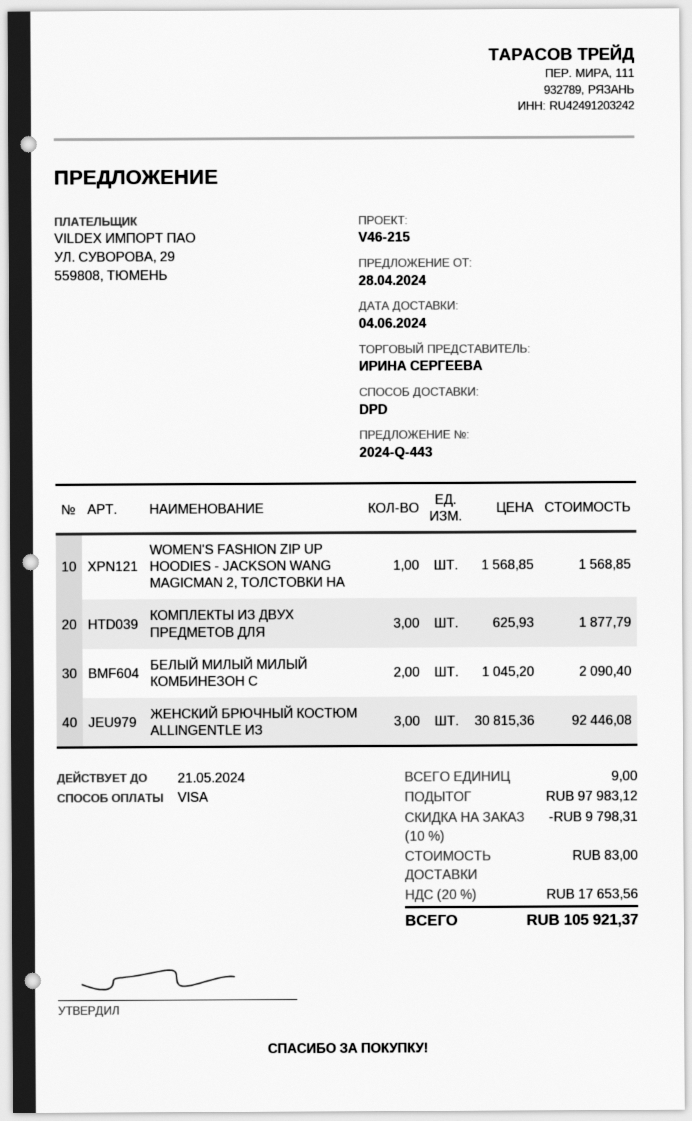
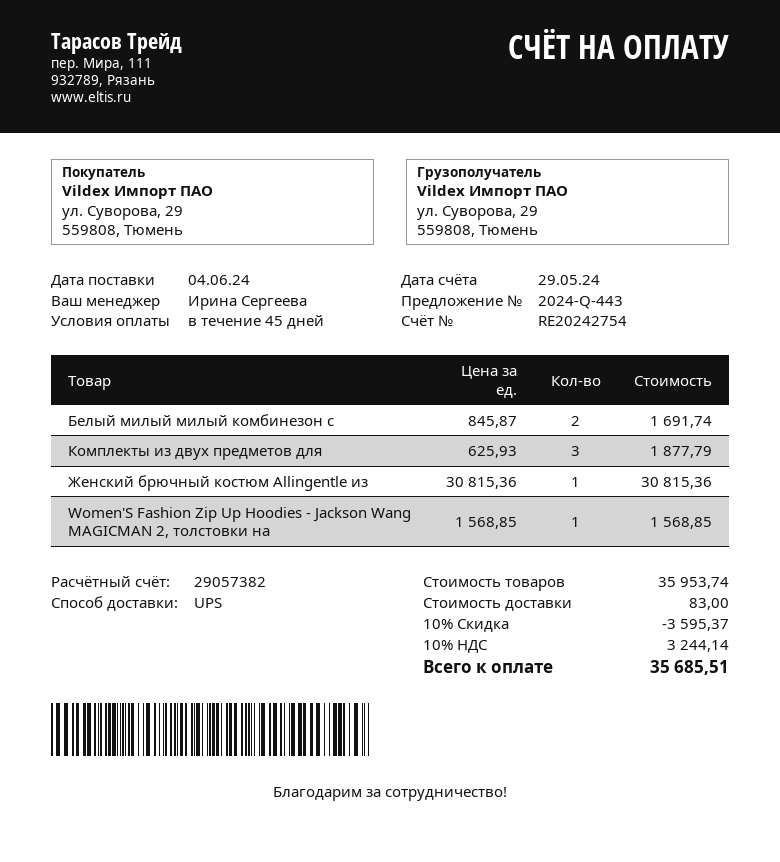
shipping method: DPD -> UPS
БЕЛЫЙ МИЛЫЙ МИЛЫЙ КОМБИНЕЗОН С: 2 x 1045.20 = 2090.40 -> 2 x 845.87 = 1691.74
ЖЕНСКИЙ БРЮЧНЫЙ КОСТЮМ ALLINGENTLE ИЗ: 3 x 30815.36 = 92446.08 -> 1 x 30815.36 = 30815.36
subtotal: 97983.12 -> 35953.74
discount: 10% = 9798.31 -> 10% = 3595.37
tax: 20% = 17653.56 -> 10% = 3244.14
total: 105921.37 -> 35685.51

